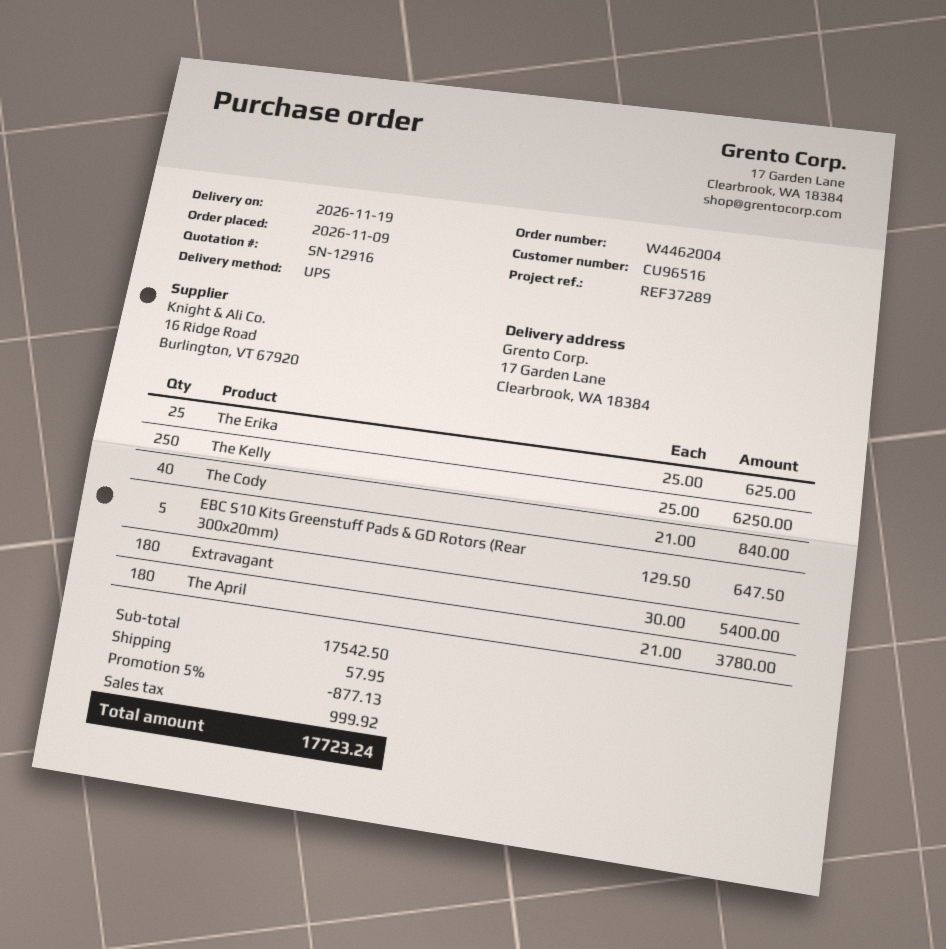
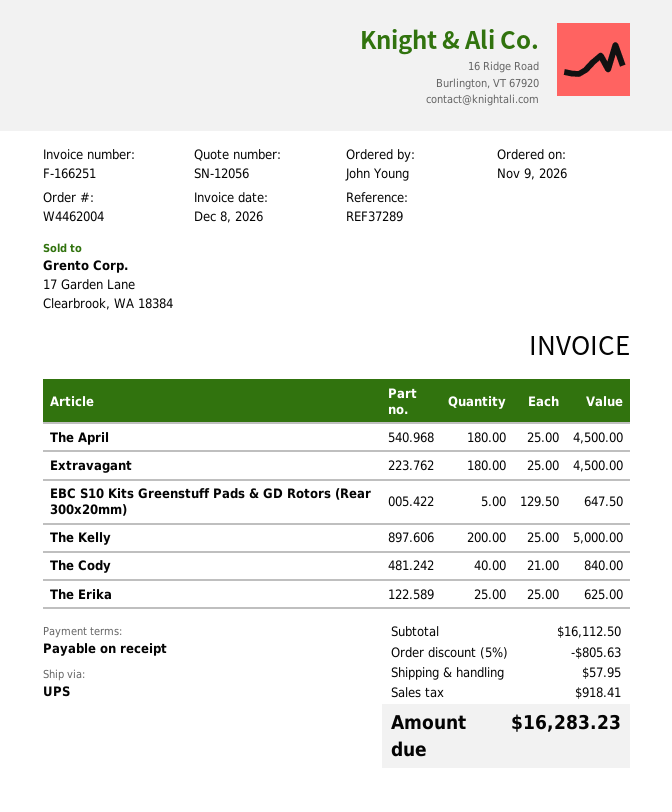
quote number: SN-12916 -> SN-12056
The Kelly: 250 x 25.00 = 6250.00 -> 200 x 25.00 = 5000.00
Extravagant: 180 x 30.00 = 5400.00 -> 180 x 25.00 = 4500.00
The April: 180 x 21.00 = 3780.00 -> 180 x 25.00 = 4500.00
subtotal: 17542.50 -> 16112.50
discount: 5% = 877.13 -> 5% = 805.63
tax: 999.92 -> 918.41
total: 17723.24 -> 16283.23

